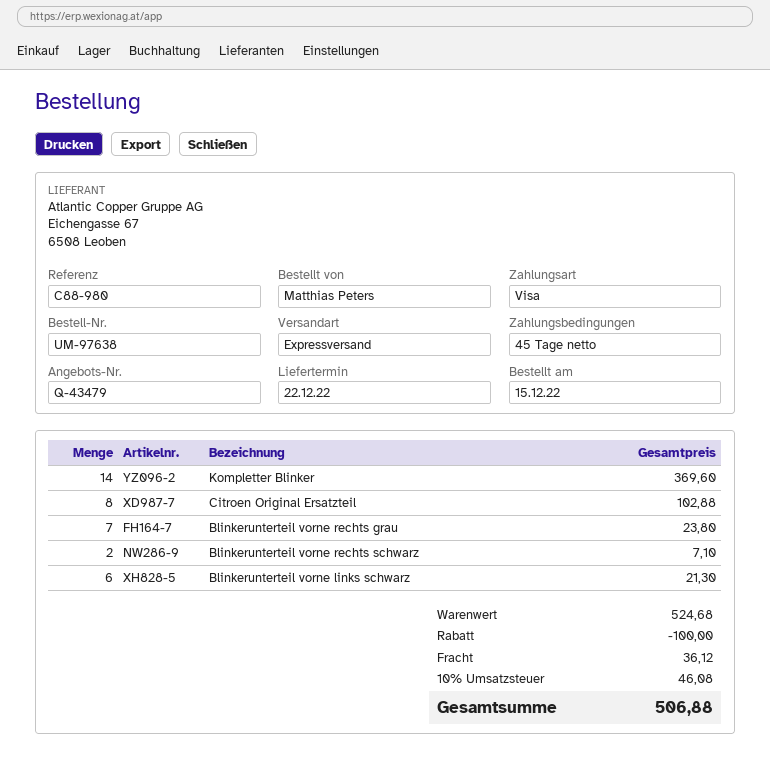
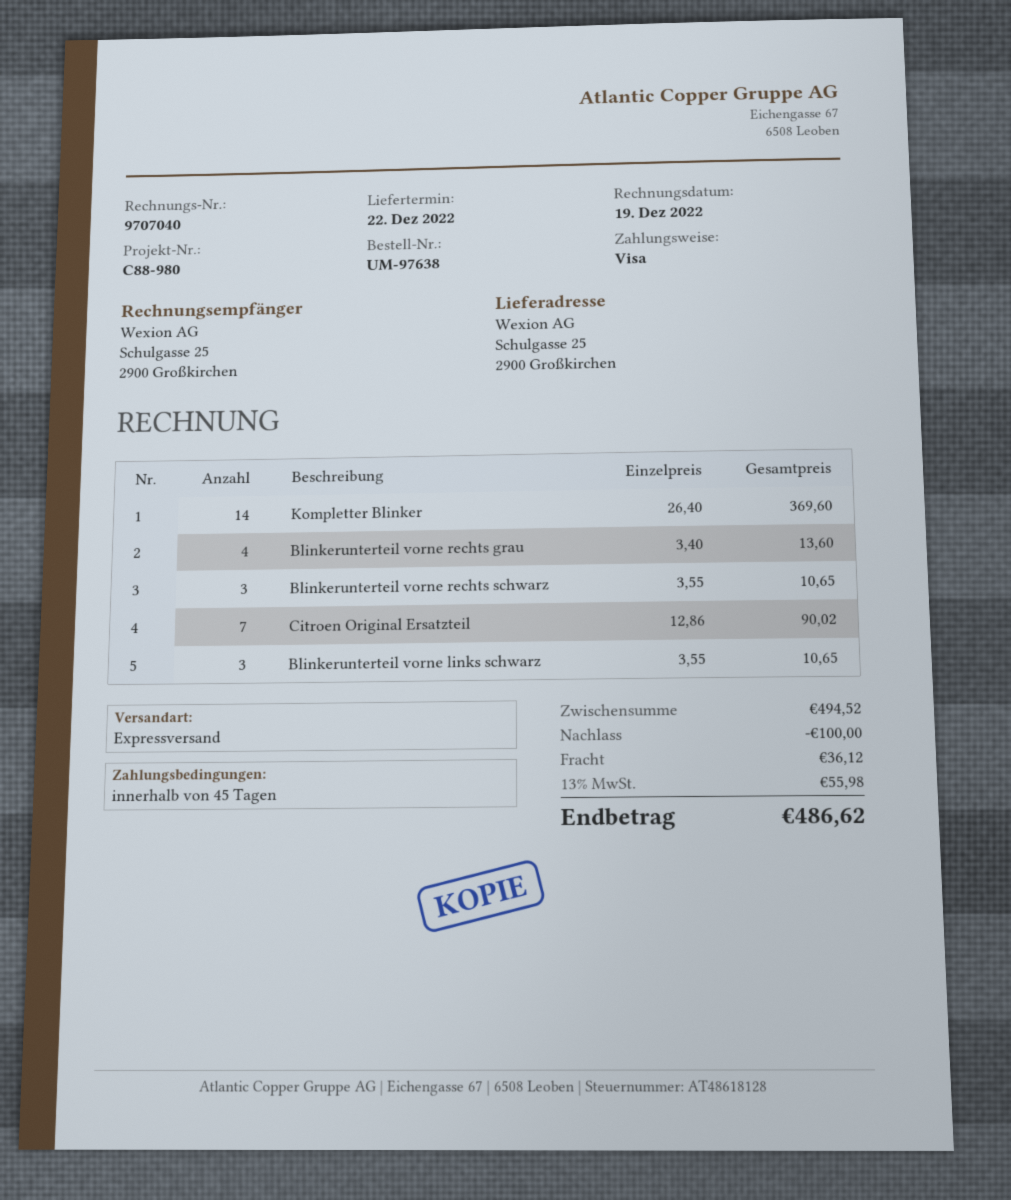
Citroen Original Ersatzteil: 8 for 102.88 -> 7 for 90.02
Blinkerunterteil vorne rechts grau: 7 for 23.80 -> 4 for 13.60
Blinkerunterteil vorne rechts schwarz: 2 for 7.10 -> 3 for 10.65
Blinkerunterteil vorne links schwarz: 6 for 21.30 -> 3 for 10.65
subtotal: 524.68 -> 494.52
tax: 10% = 46.08 -> 13% = 55.98
total: 506.88 -> 486.62

